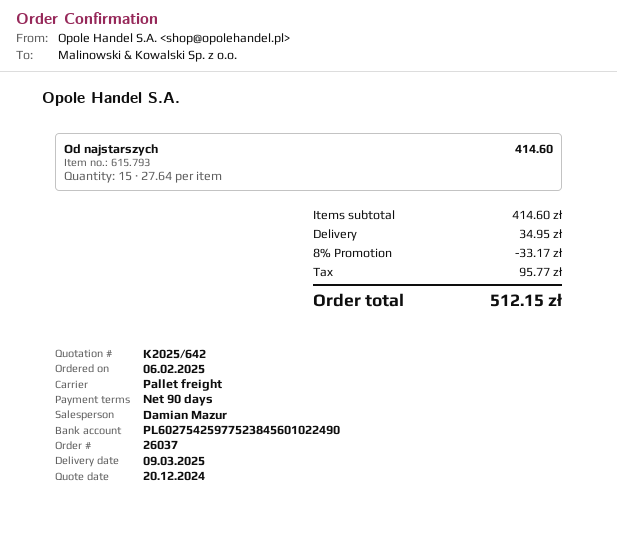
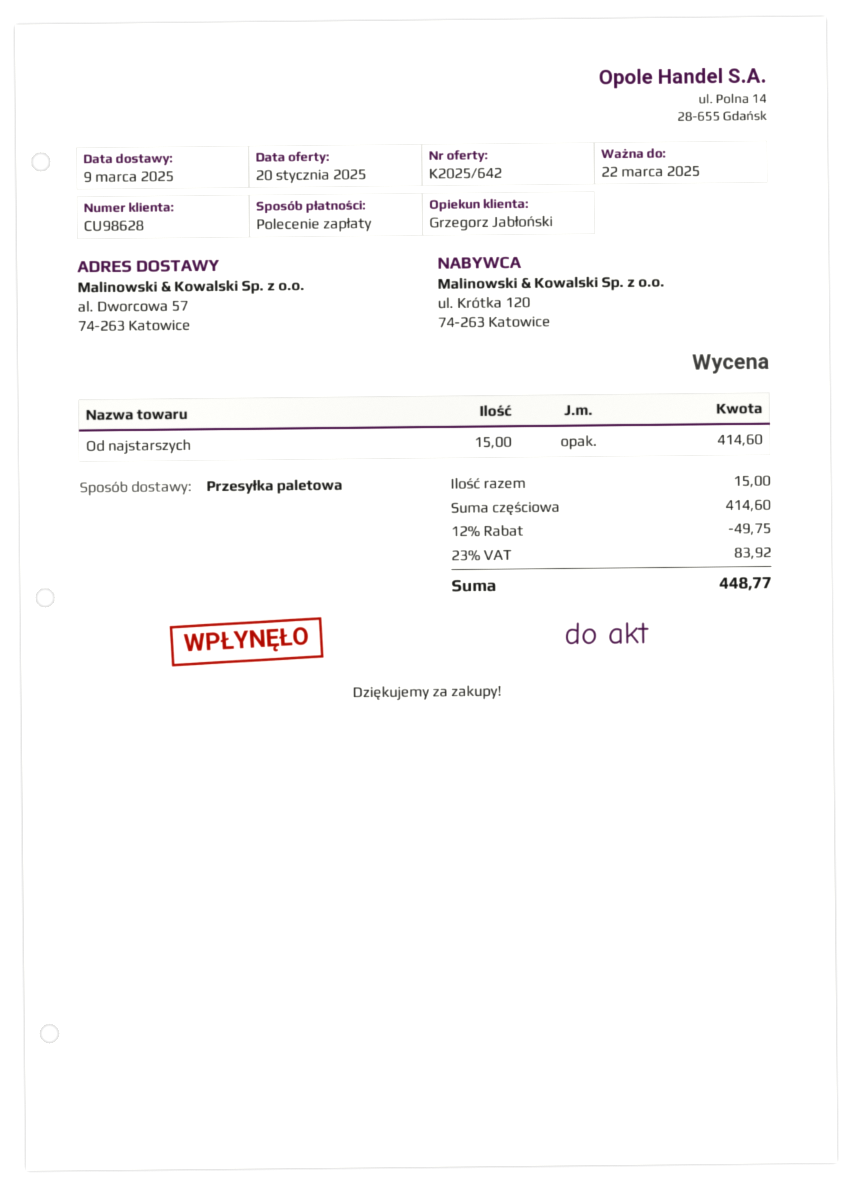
quote date: 2024-12-20 -> 2025-01-20
sales rep: Damian Mazur -> Grzegorz Jabłoński
discount: 8% = 33.17 -> 12% = 49.75
shipping: 34.95 -> none
tax: 95.77 -> 83.92
total: 512.15 -> 448.77

